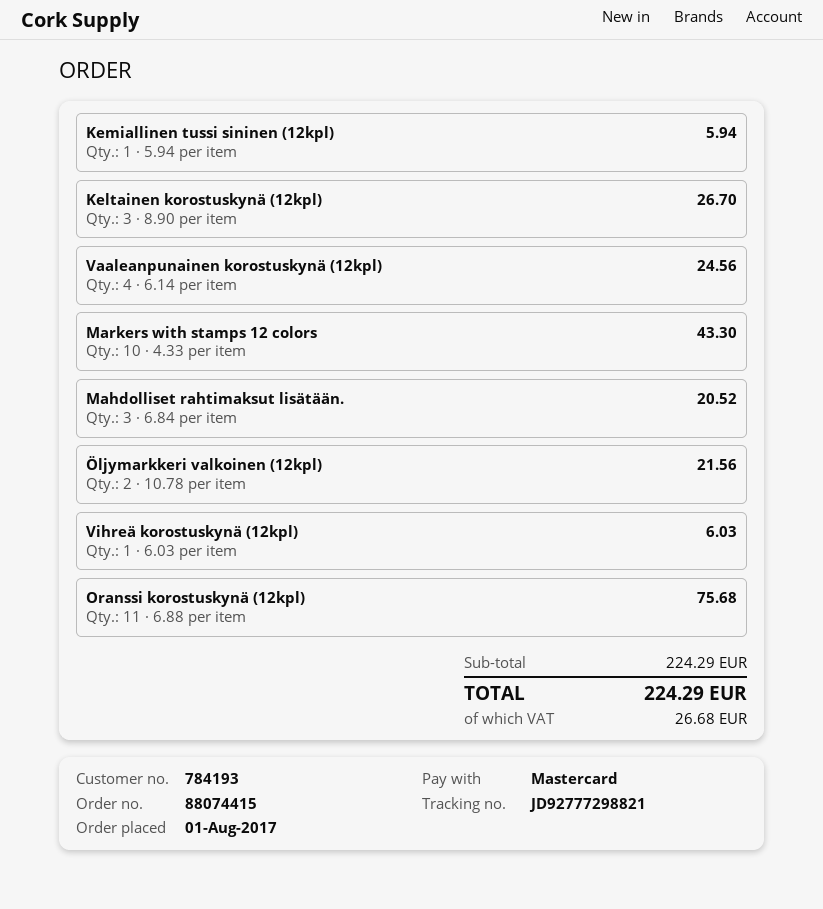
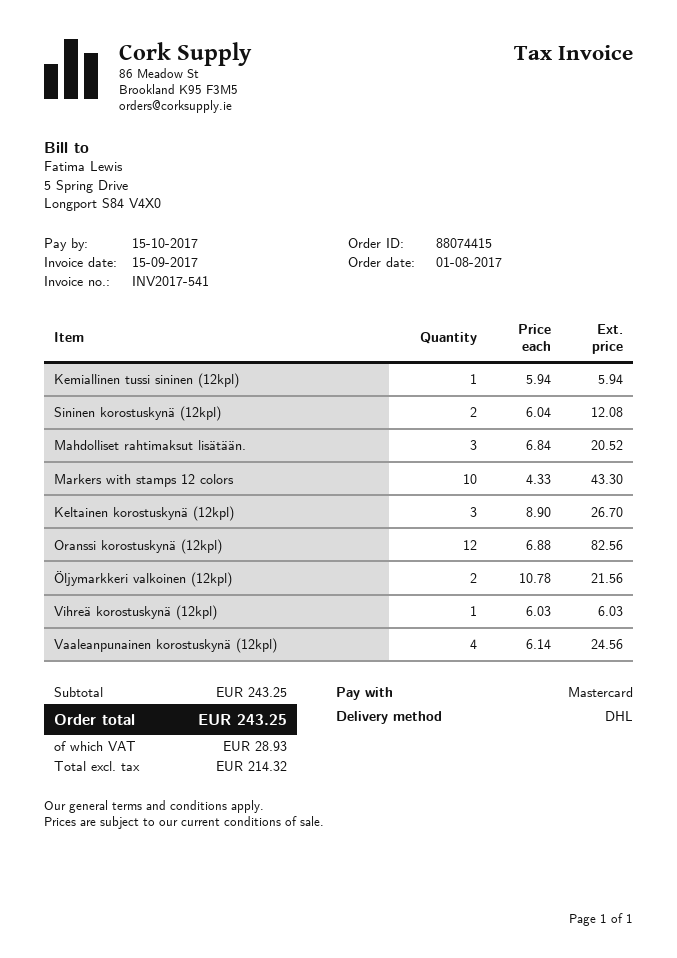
Oranssi korostuskynä (12kpl): 11 x 6.88 = 75.68 -> 12 x 6.88 = 82.56
Sininen korostuskynä (12kpl): none -> 2 x 6.04 = 12.08
subtotal: 224.29 -> 243.25
tax: 26.68 -> 28.93
total: 224.29 -> 243.25

